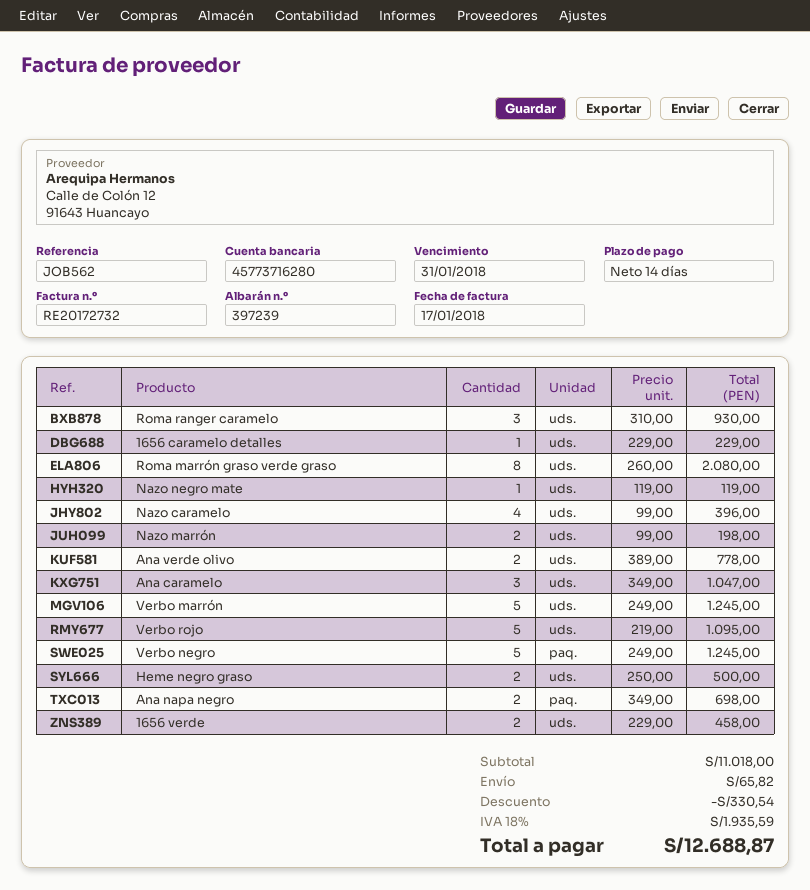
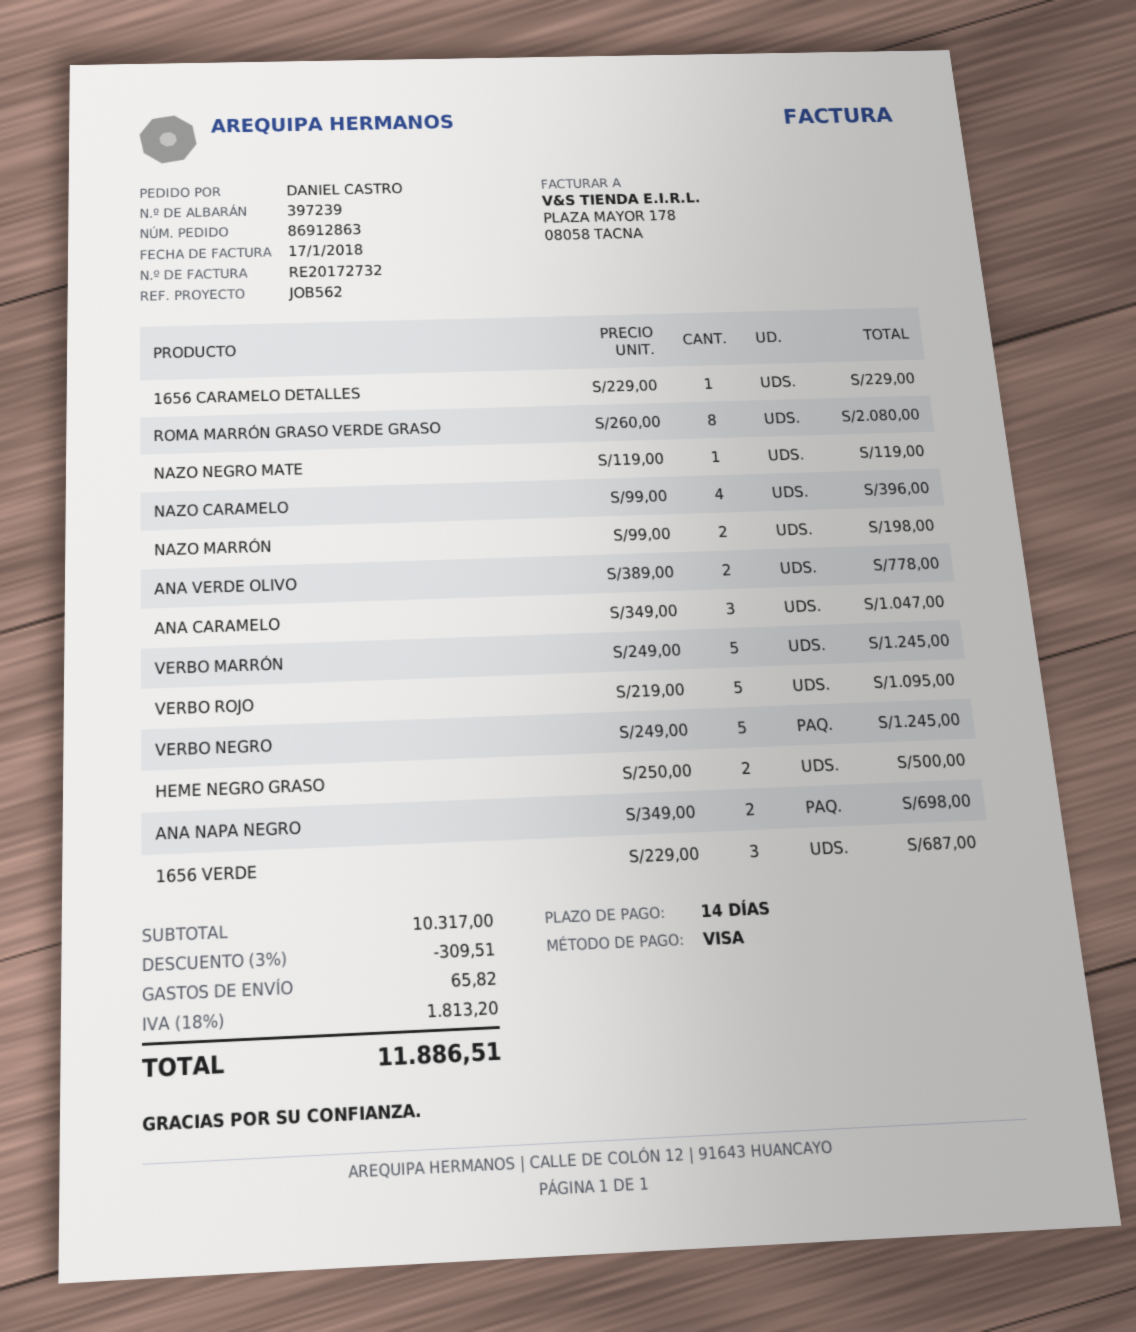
Roma ranger caramelo: 3 x 310.00 = 930.00 -> none
1656 verde: 2 x 229.00 = 458.00 -> 3 x 229.00 = 687.00
subtotal: 11018.00 -> 10317.00
discount: 330.54 -> 309.51
tax: 18% = 1935.59 -> 18% = 1813.20
total: 12688.87 -> 11886.51

